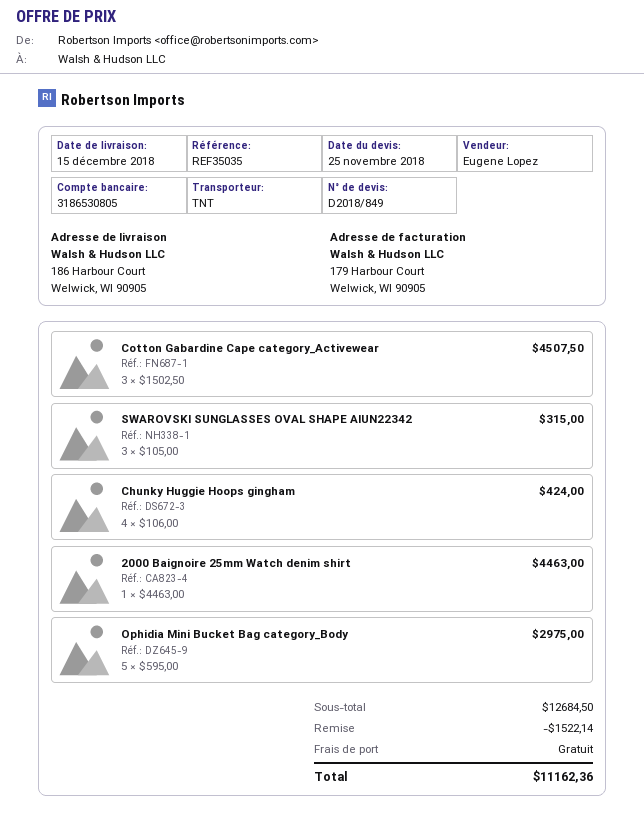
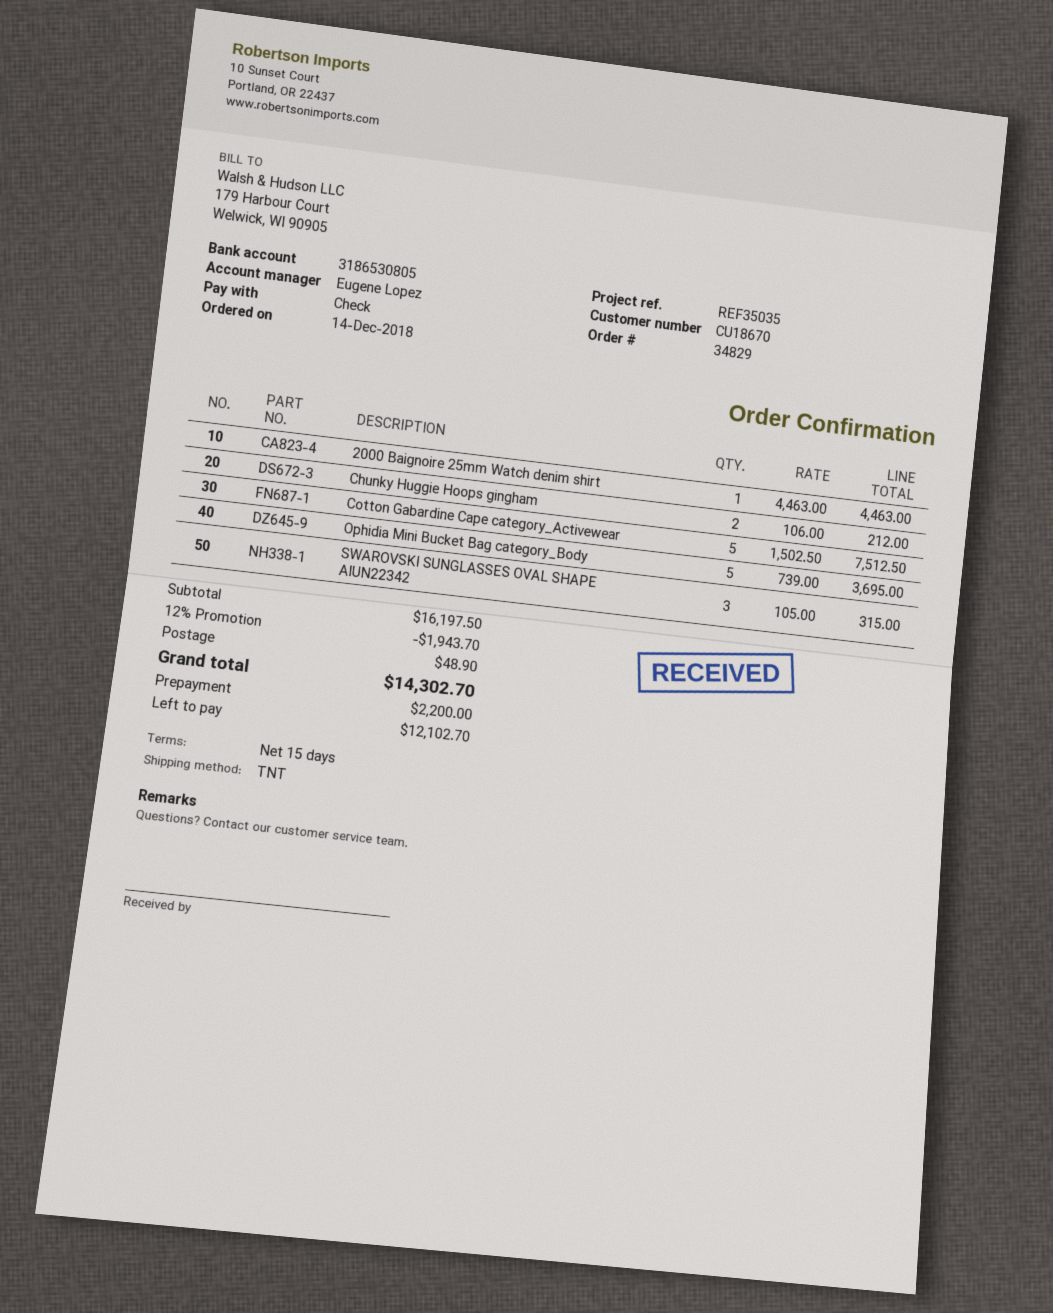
Cotton Gabardine Cape category_Activewear: 3 x 1502.50 = 4507.50 -> 5 x 1502.50 = 7512.50
Chunky Huggie Hoops gingham: 4 x 106.00 = 424.00 -> 2 x 106.00 = 212.00
Ophidia Mini Bucket Bag category_Body: 5 x 595.00 = 2975.00 -> 5 x 739.00 = 3695.00
subtotal: 12684.50 -> 16197.50
discount: 1522.14 -> 1943.70
shipping: 0.00 -> 48.90
total: 11162.36 -> 14302.70

